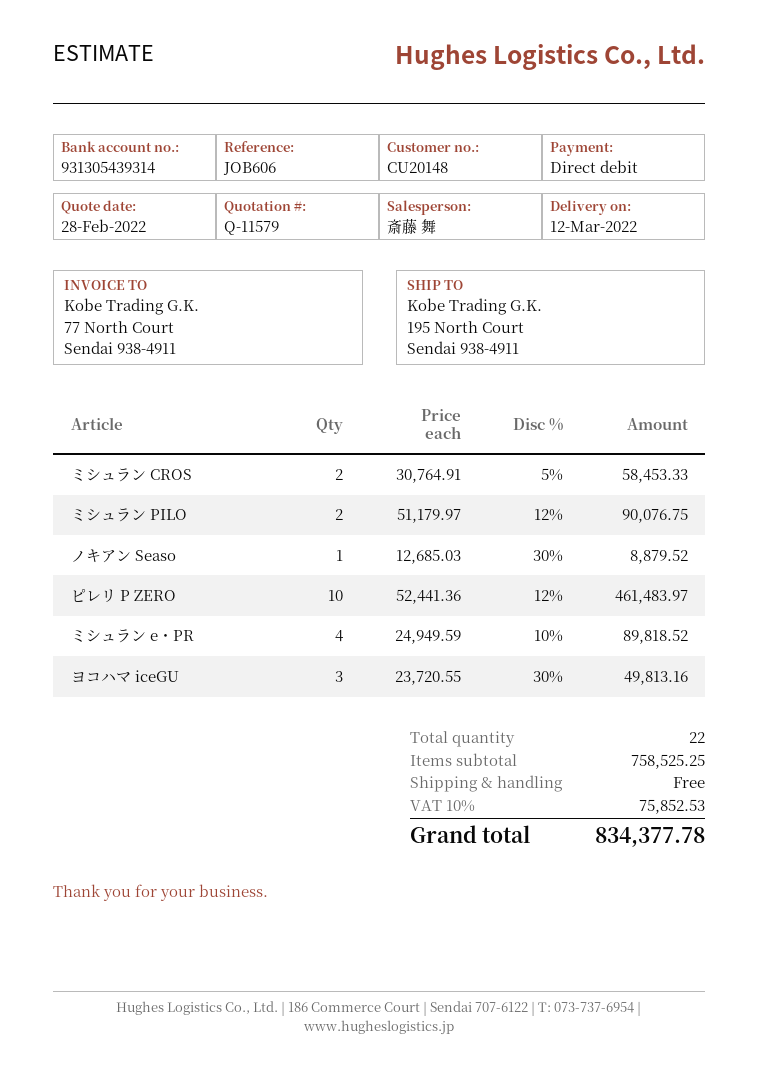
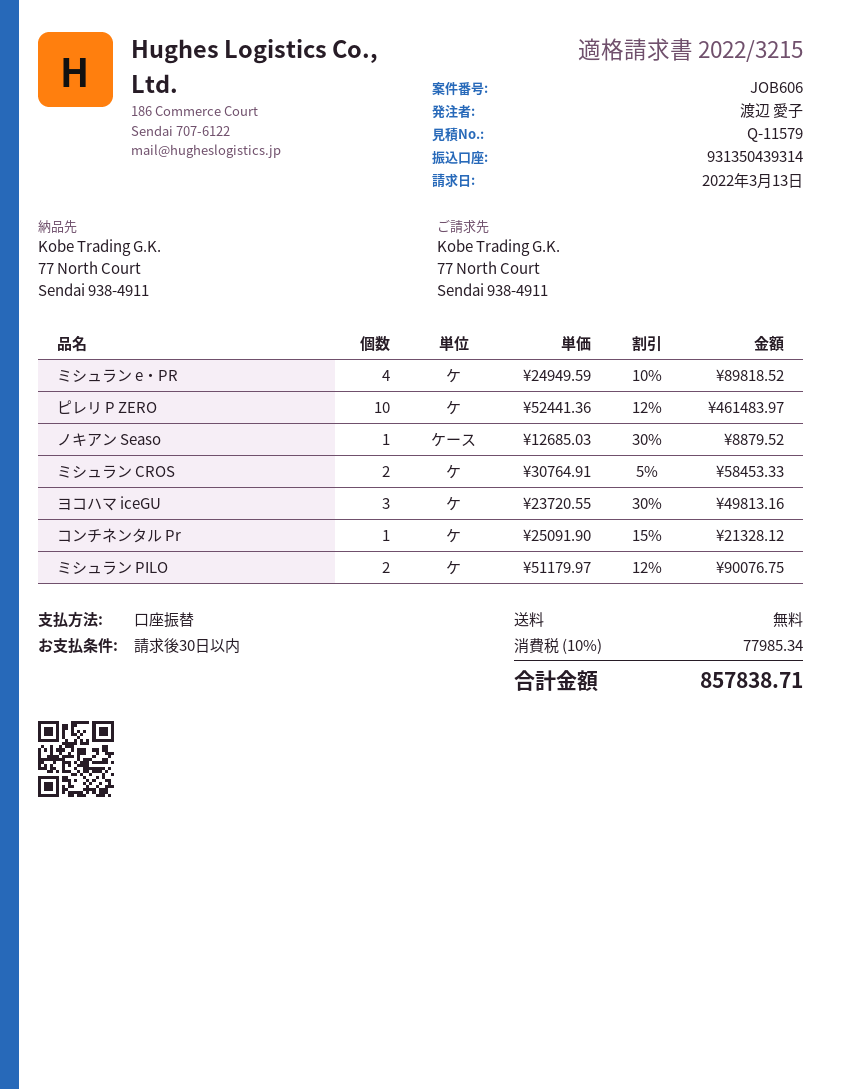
bank account: 931305439314 -> 931350439314
ship to: 195 North Court, Sendai 938-4911 -> 77 North Court, Sendai 938-4911
コンチネンタル Pr: none -> 1 x 25091.90 - 15% = 21328.12
tax: 10% = 75852.53 -> 10% = 77985.34
total: 834377.78 -> 857838.71

